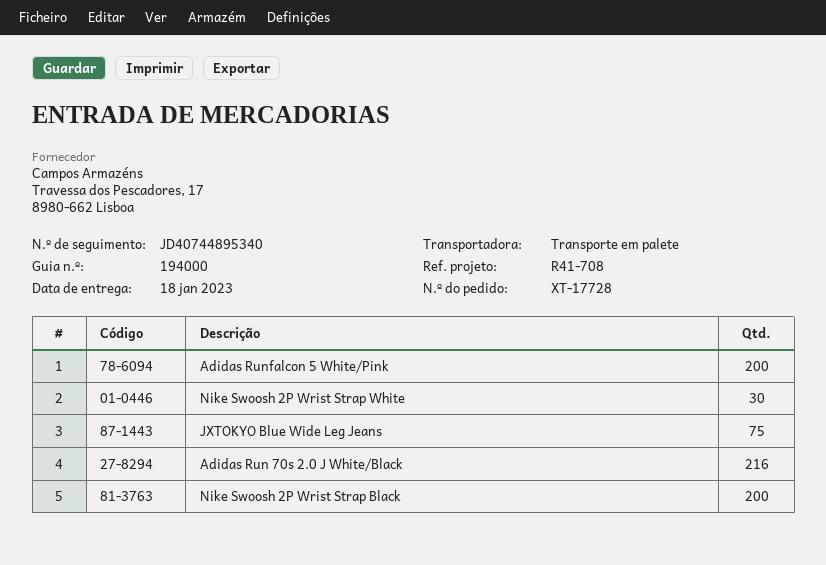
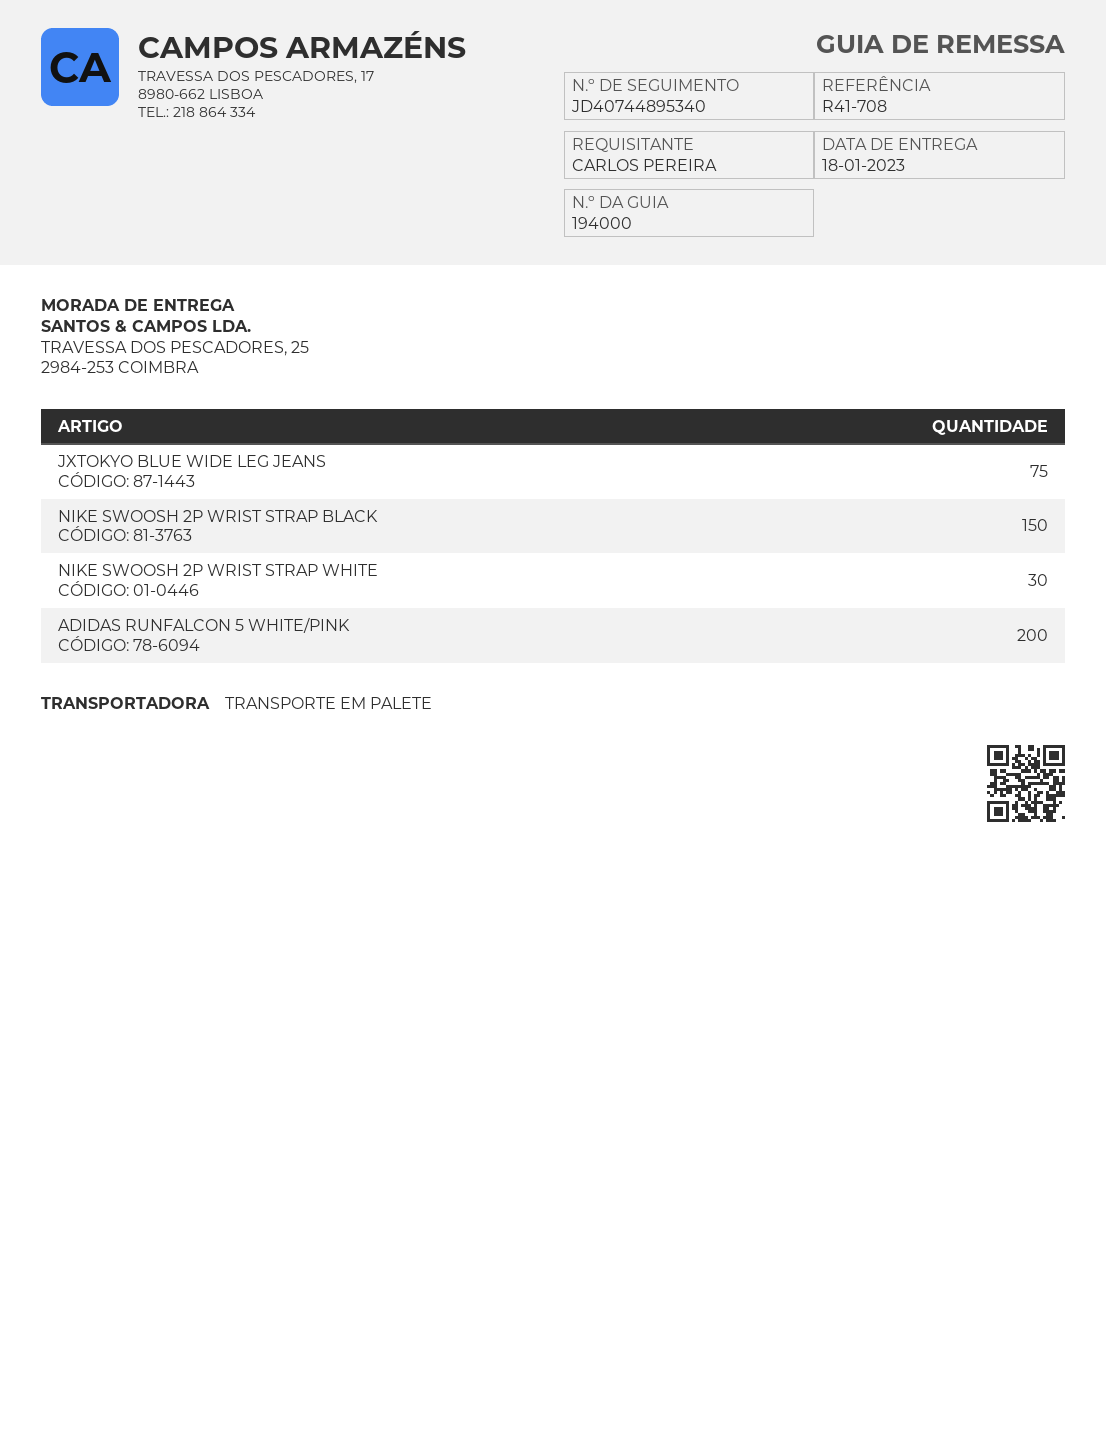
Adidas Run 70s 2.0 J White/Black: 216 -> none
Nike Swoosh 2P Wrist Strap Black: 200 -> 150

